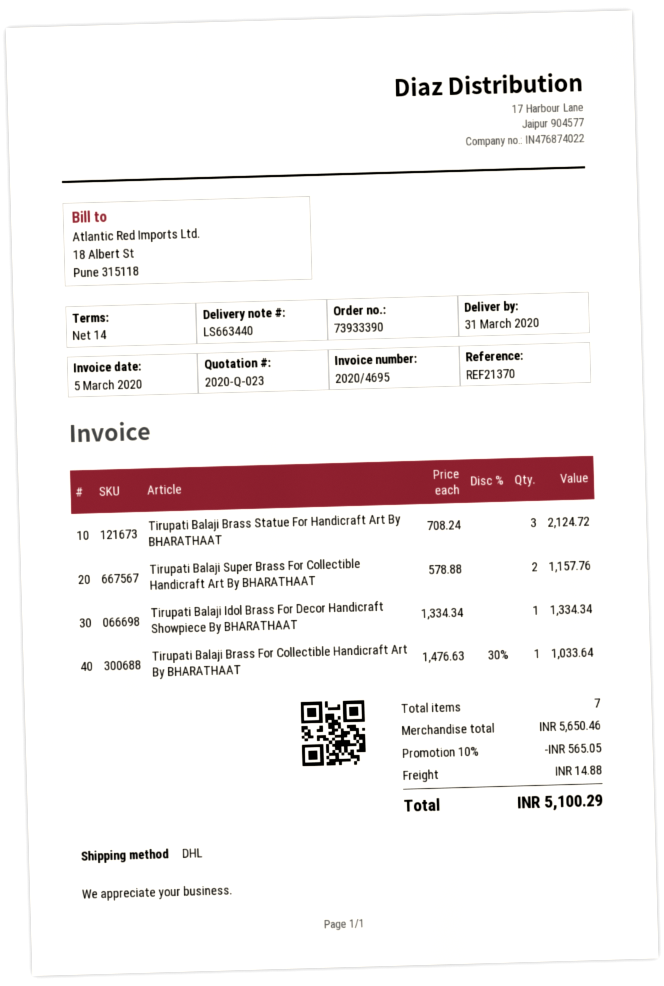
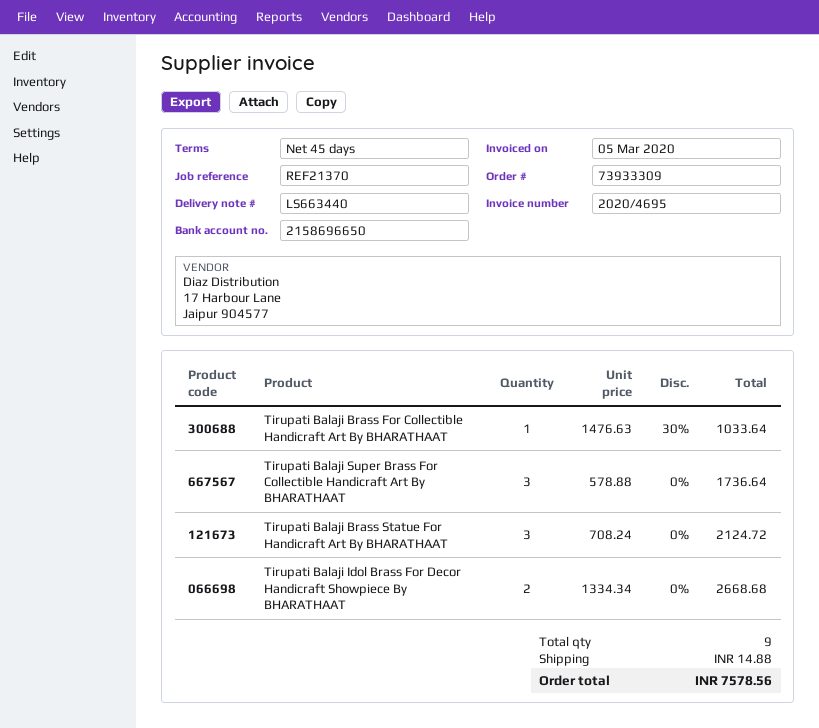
order number: 73933390 -> 73933309
payment terms: 14 days -> 45 days
Tirupati Balaji Super Brass For Collectible Handicraft Art By BHARATHAAT: 2 x 578.88 = 1157.76 -> 3 x 578.88 = 1736.64
Tirupati Balaji Idol Brass For Decor Handicraft Showpiece By BHARATHAAT: 1 x 1334.34 = 1334.34 -> 2 x 1334.34 = 2668.68
total quantity: 7 -> 9
discount: 10% = 565.05 -> none
total: 5100.29 -> 7578.56

